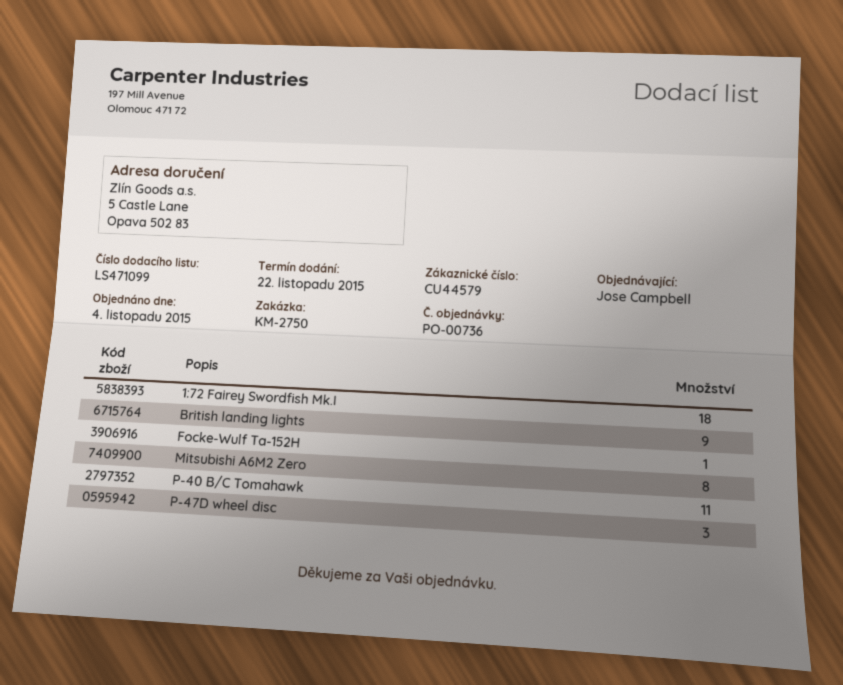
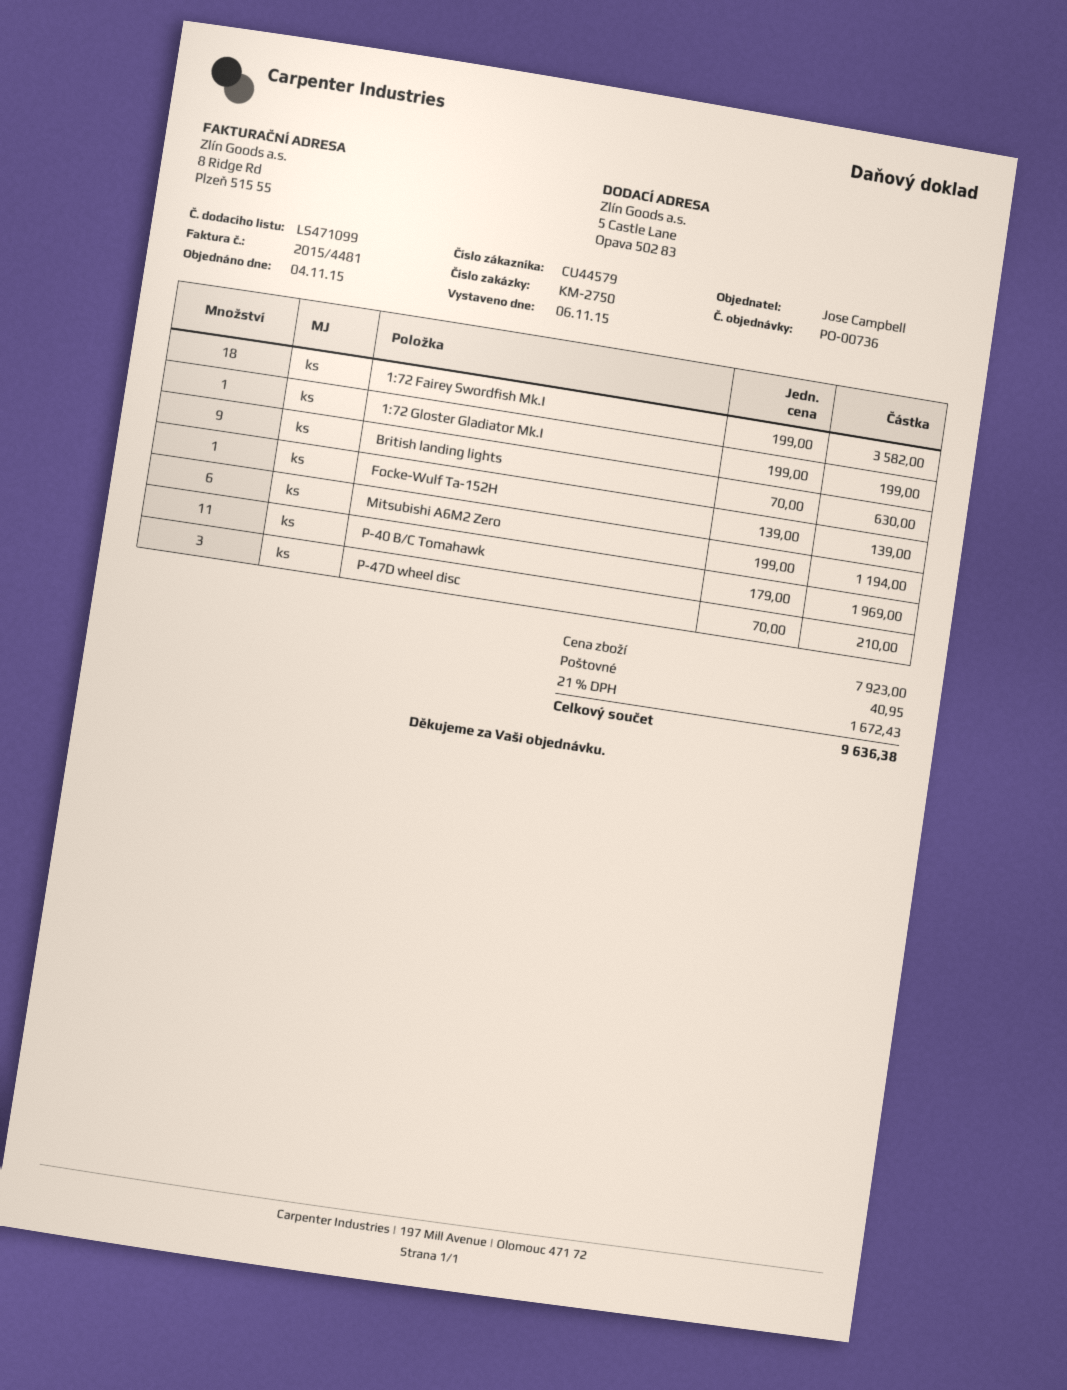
Mitsubishi A6M2 Zero: 8 -> 6
1:72 Gloster Gladiator Mk.I: none -> 1

